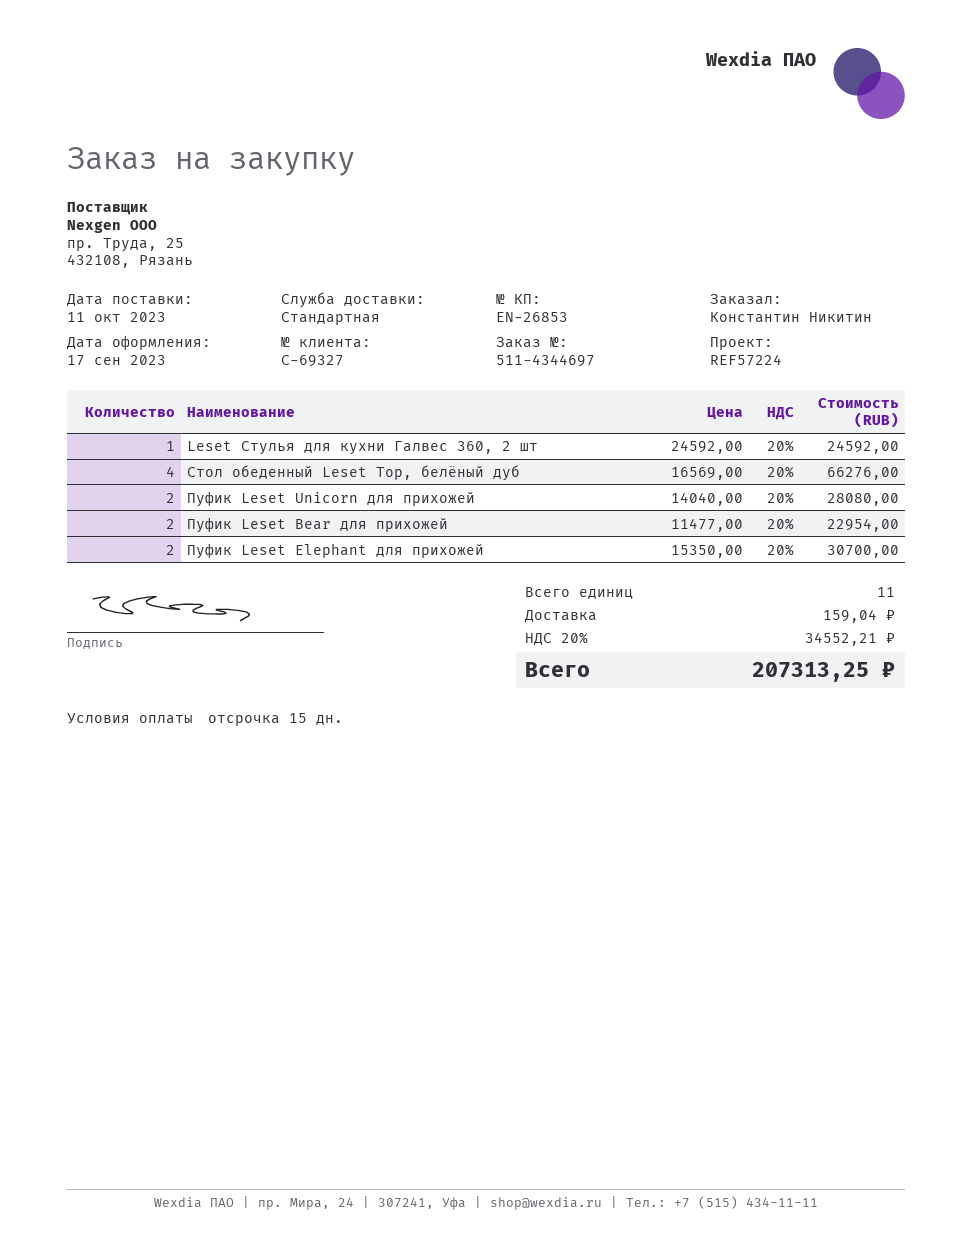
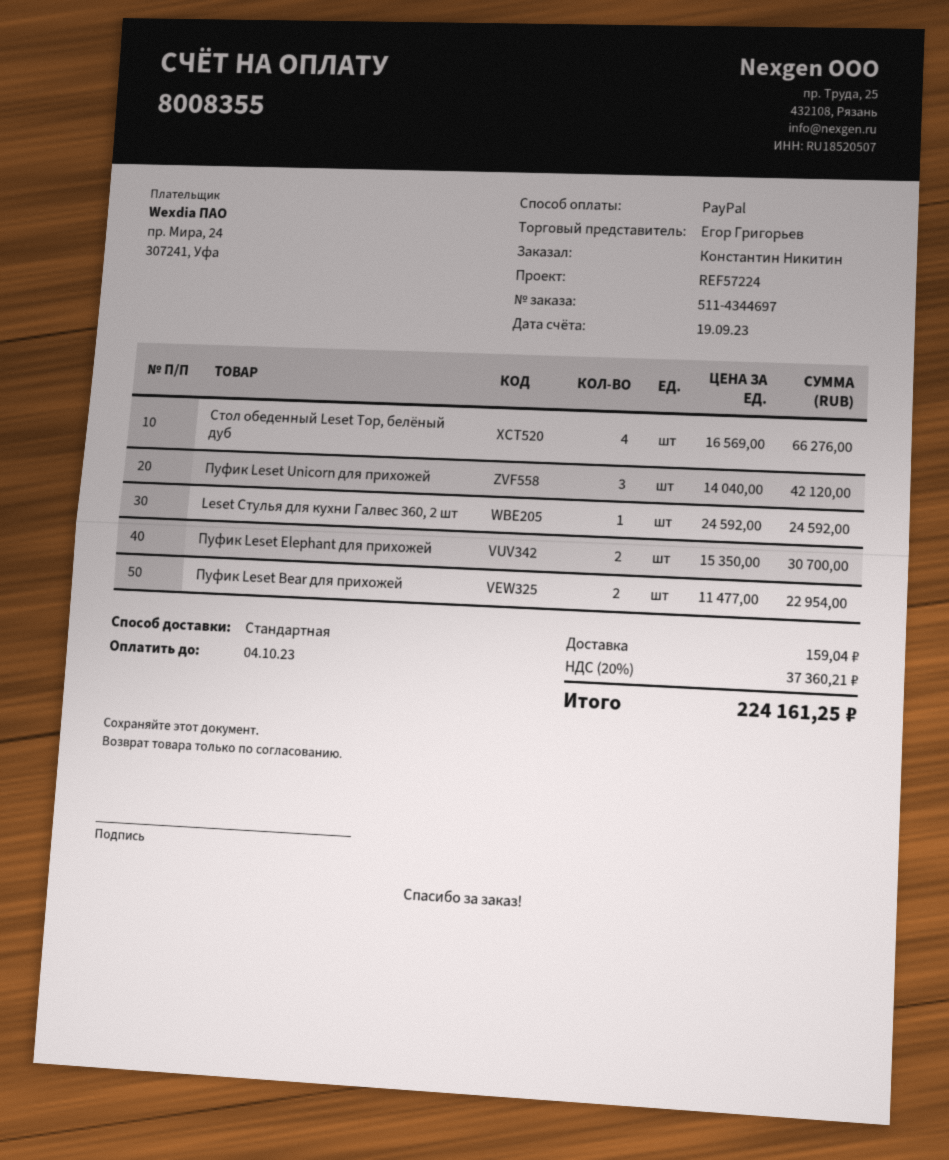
Пуфик Leset Unicorn для прихожей: 2 x 14040.00 = 28080.00 -> 3 x 14040.00 = 42120.00
tax: 20% = 34552.21 -> 20% = 37360.21
total: 207313.25 -> 224161.25

